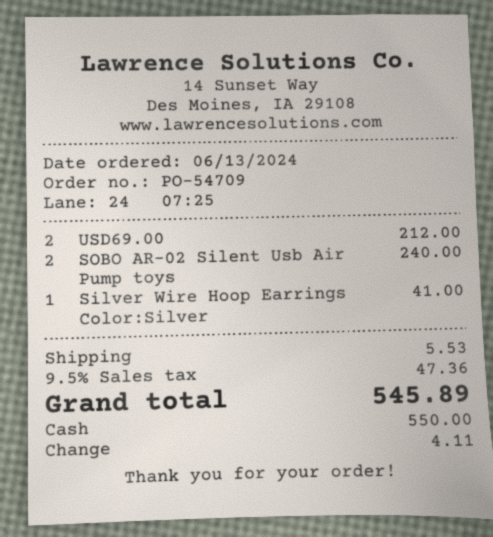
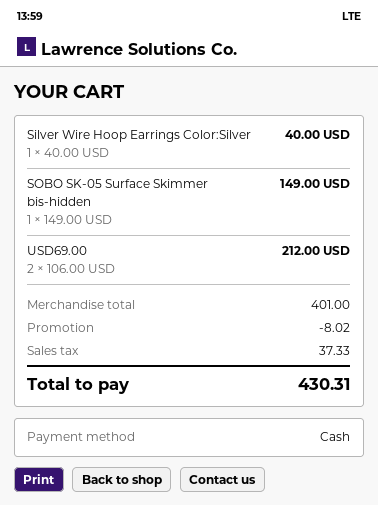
SOBO AR-02 Silent Usb Air Pump toys: 2 for 240.00 -> none
Silver Wire Hoop Earrings Color:Silver: 1 for 41.00 -> 1 for 40.00
SOBO SK-05 Surface Skimmer bis-hidden: none -> 1 for 149.00
discount: none -> 8.02
shipping: 5.53 -> none
tax: 47.36 -> 37.33
total: 545.89 -> 430.31

